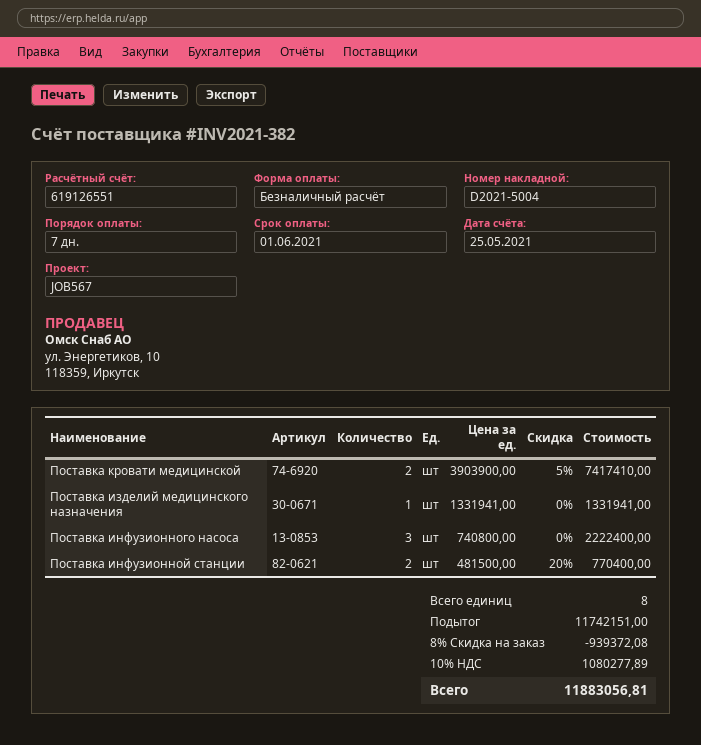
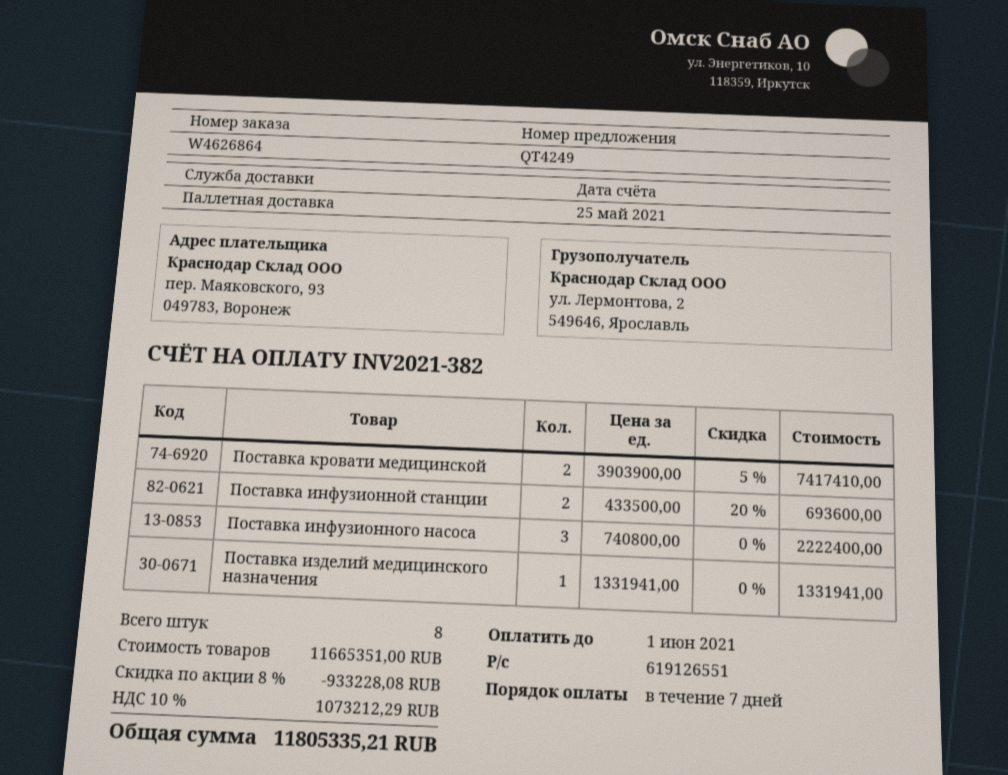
Поставка инфузионной станции: 2 x 481500.00 - 20% = 770400.00 -> 2 x 433500.00 - 20% = 693600.00
subtotal: 11742151.00 -> 11665351.00
discount: 8% = 939372.08 -> 8% = 933228.08
tax: 10% = 1080277.89 -> 10% = 1073212.29
total: 11883056.81 -> 11805335.21

